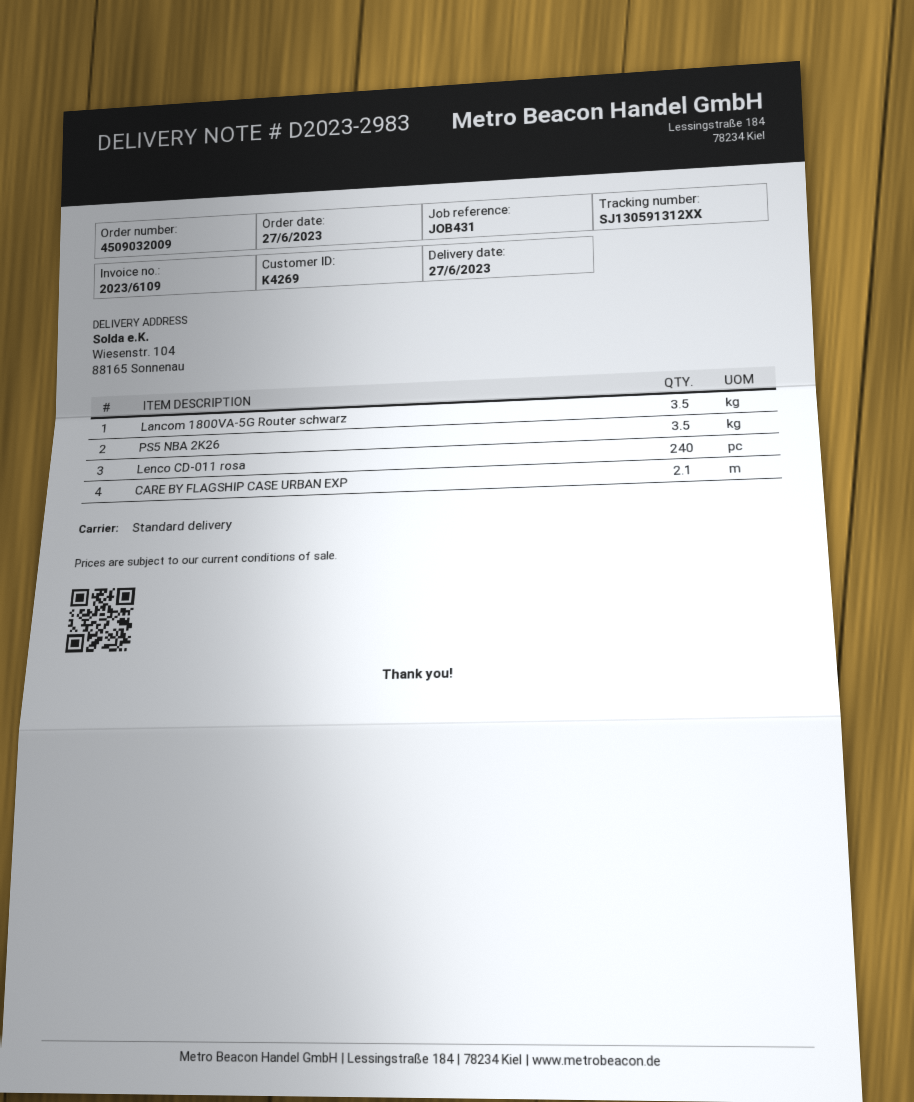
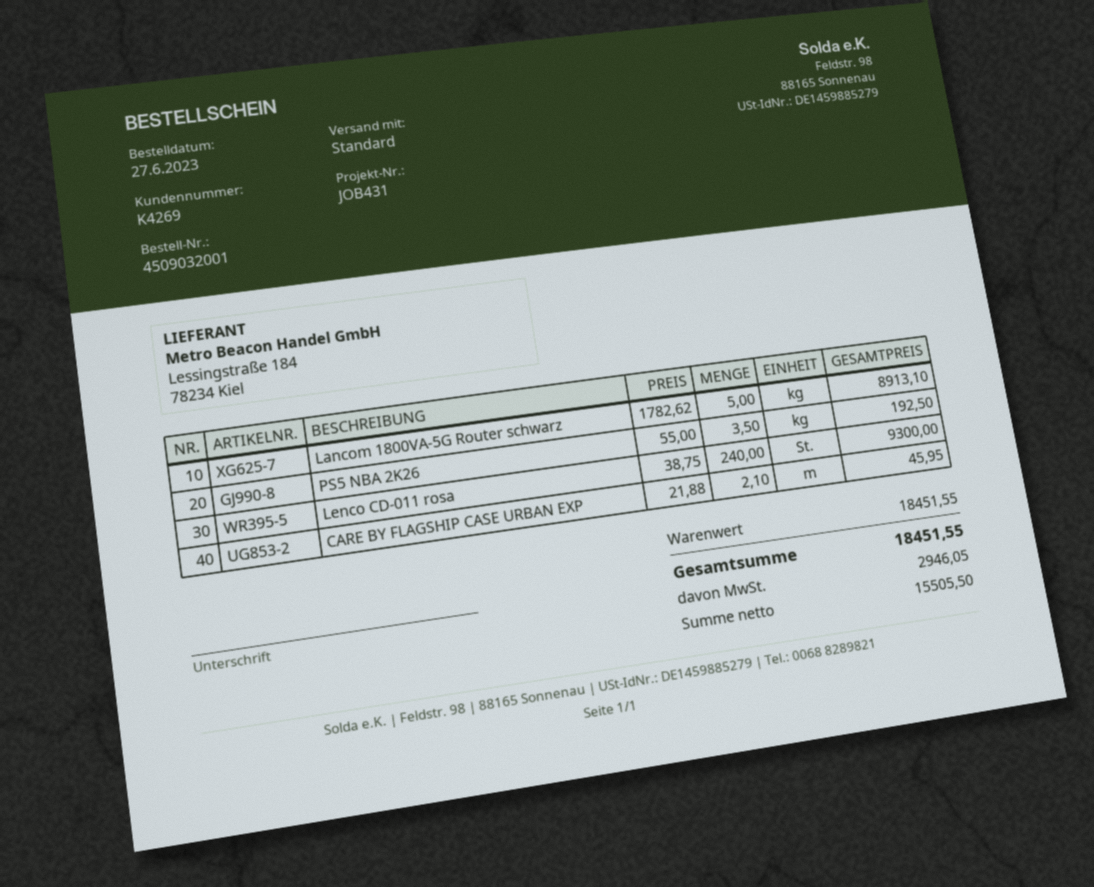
order number: 4509032009 -> 4509032001
Lancom 1800VA-5G Router schwarz: 3.5 -> 5

